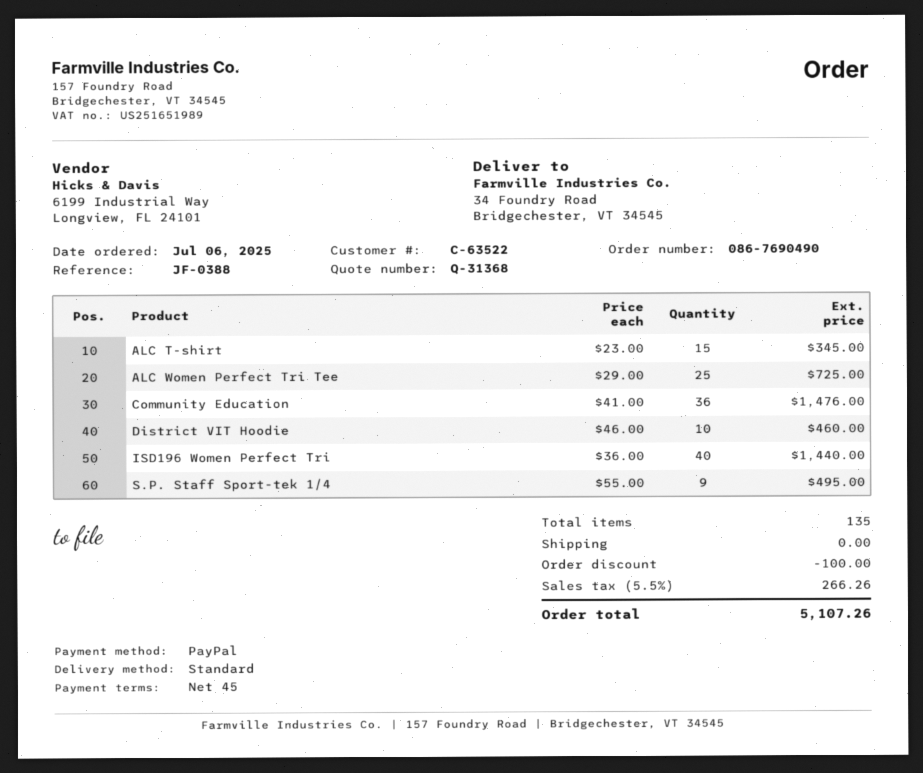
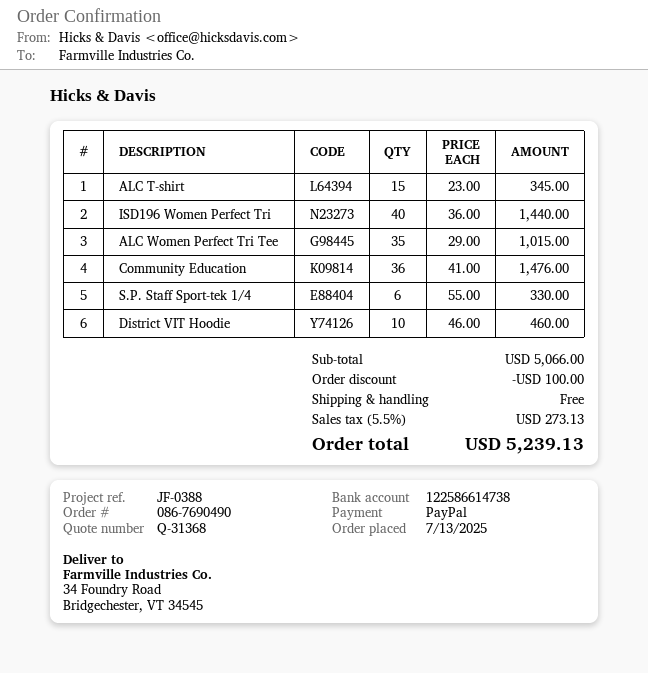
order date: 2025-07-06 -> 2025-07-13
ALC Women Perfect Tri Tee: 25 x 29.00 = 725.00 -> 35 x 29.00 = 1015.00
S.P. Staff Sport-tek 1/4: 9 x 55.00 = 495.00 -> 6 x 55.00 = 330.00
tax: 5.5% = 266.26 -> 5.5% = 273.13
total: 5107.26 -> 5239.13

